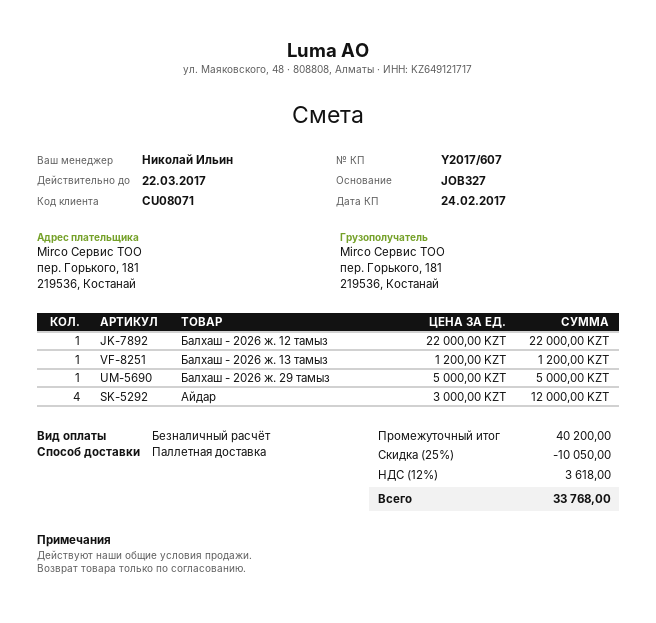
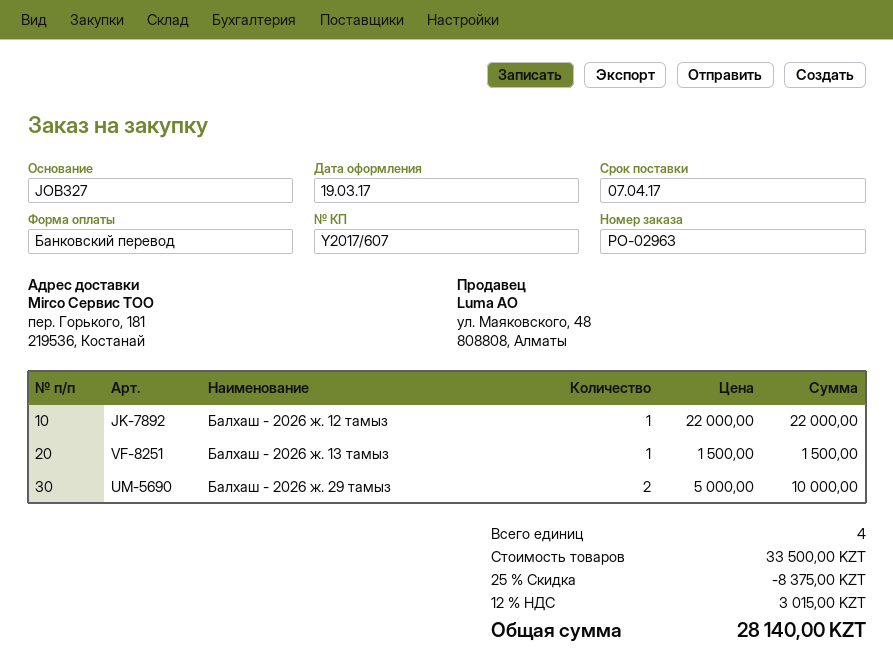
Балхаш - 2026 ж. 13 тамыз: 1 x 1200.00 = 1200.00 -> 1 x 1500.00 = 1500.00
Балхаш - 2026 ж. 29 тамыз: 1 x 5000.00 = 5000.00 -> 2 x 5000.00 = 10000.00
Айдар: 4 x 3000.00 = 12000.00 -> none
subtotal: 40200.00 -> 33500.00
discount: 25% = 10050.00 -> 25% = 8375.00
tax: 12% = 3618.00 -> 12% = 3015.00
total: 33768.00 -> 28140.00

